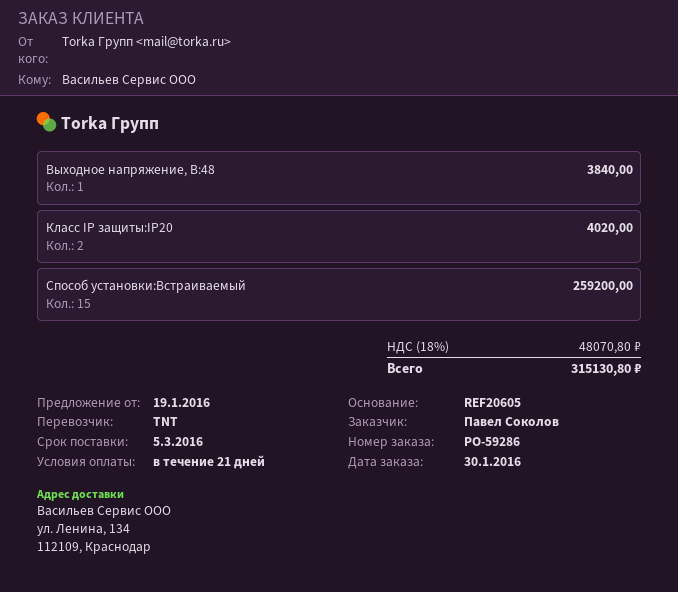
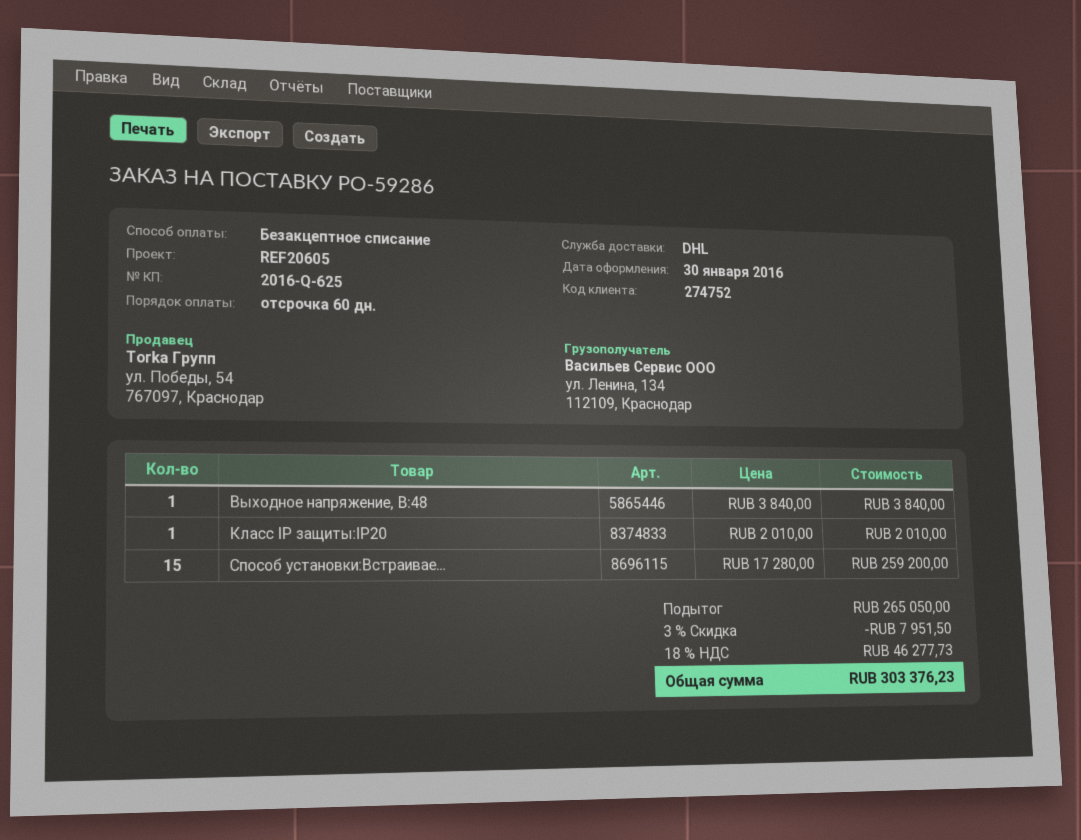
payment terms: 21 days -> 60 days
shipping method: TNT -> DHL
Класс IP защиты:IP20: 2 for 4020.00 -> 1 for 2010.00
discount: none -> 3% = 7951.50
tax: 18% = 48070.80 -> 18% = 46277.73
total: 315130.80 -> 303376.23

